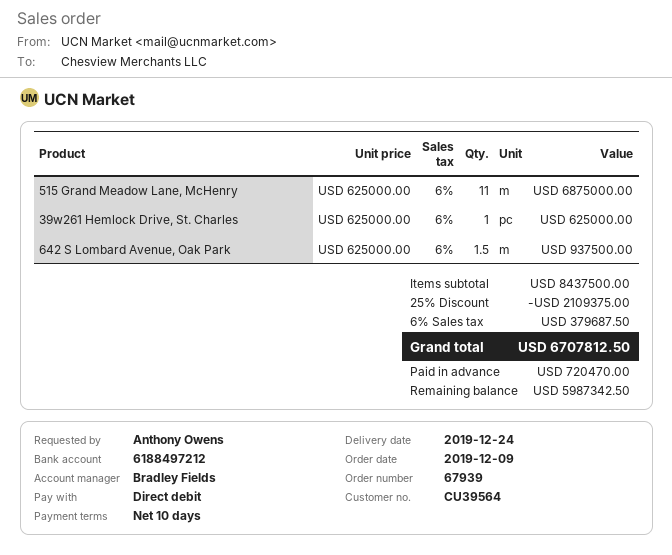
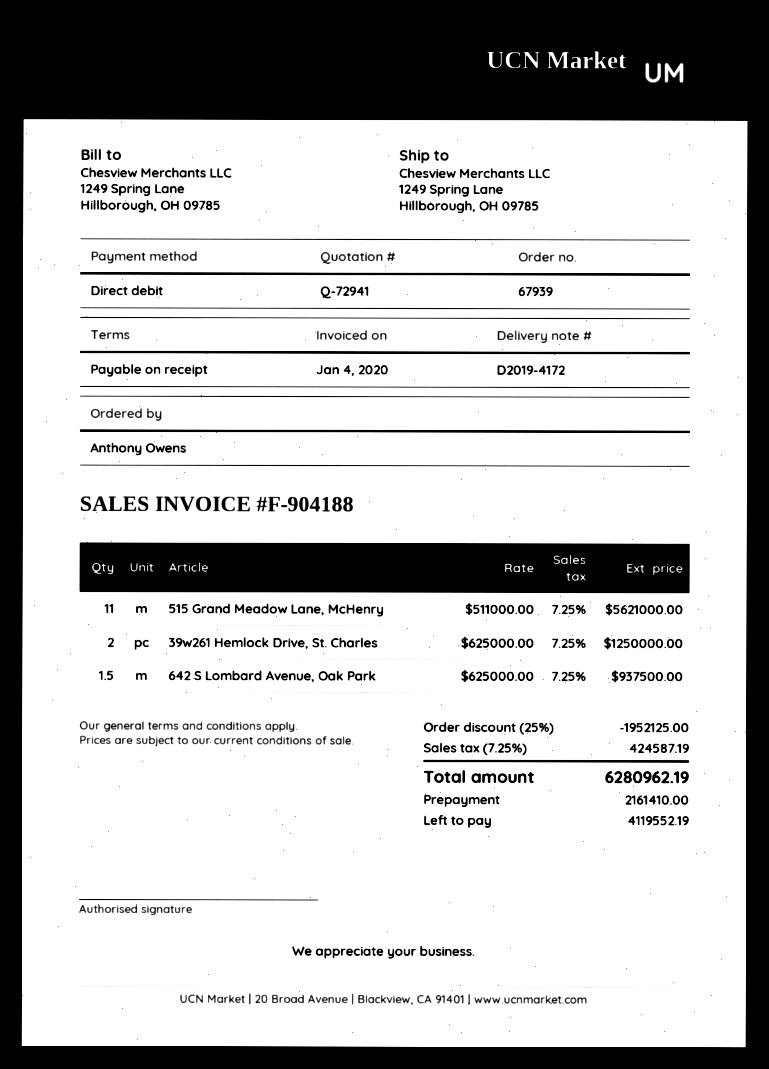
payment terms: 10 days -> on receipt
515 Grand Meadow Lane, McHenry: 11 x 625000.00 = 6875000.00 -> 11 x 511000.00 = 5621000.00
39w261 Hemlock Drive, St. Charles: 1 x 625000.00 = 625000.00 -> 2 x 625000.00 = 1250000.00
discount: 25% = 2109375.00 -> 25% = 1952125.00
tax: 6% = 379687.50 -> 7.25% = 424587.19
total: 6707812.50 -> 6280962.19
deposit: 720470.00 -> 2161410.00
balance: 5987342.50 -> 4119552.19

